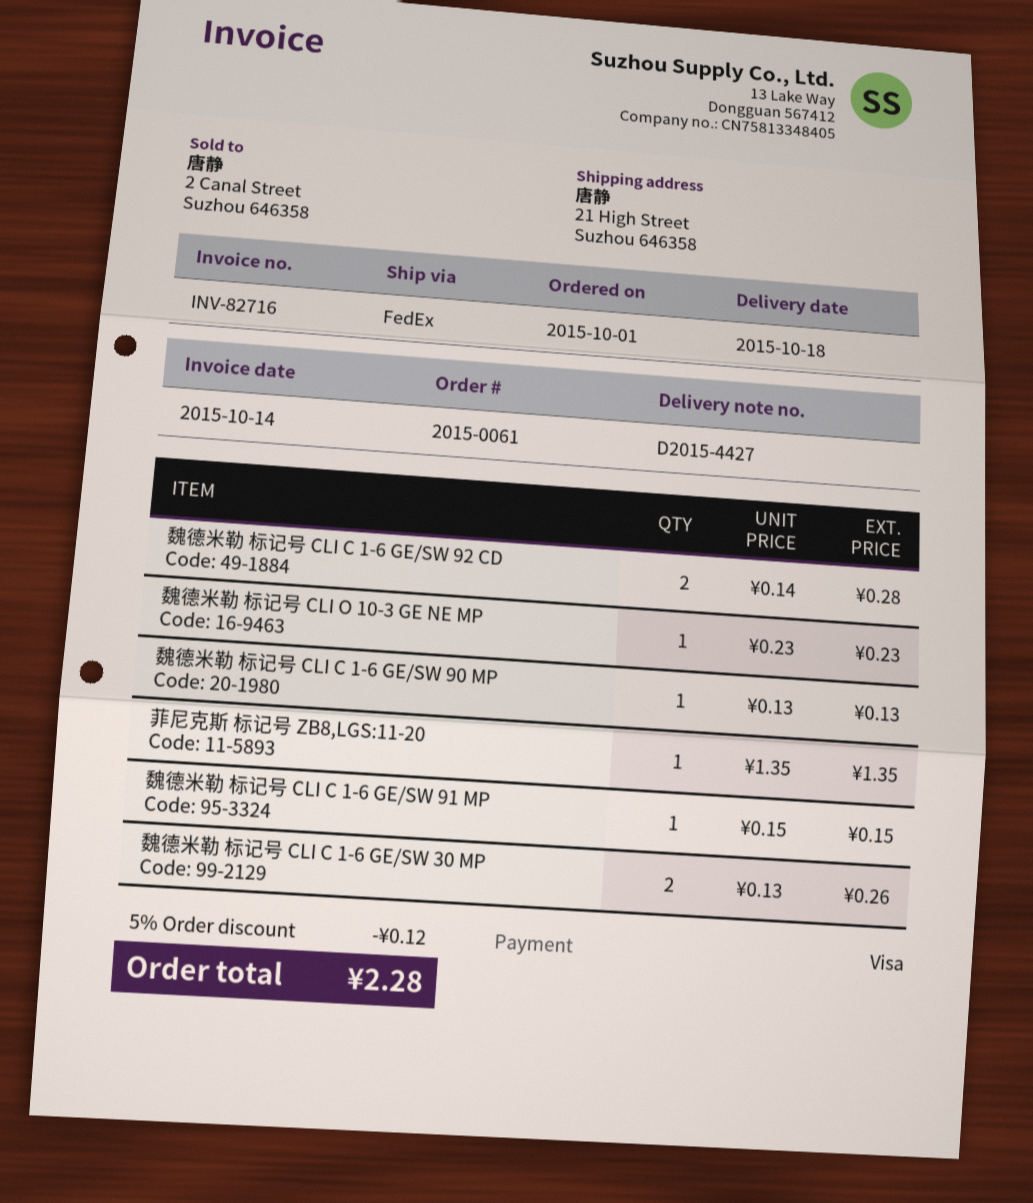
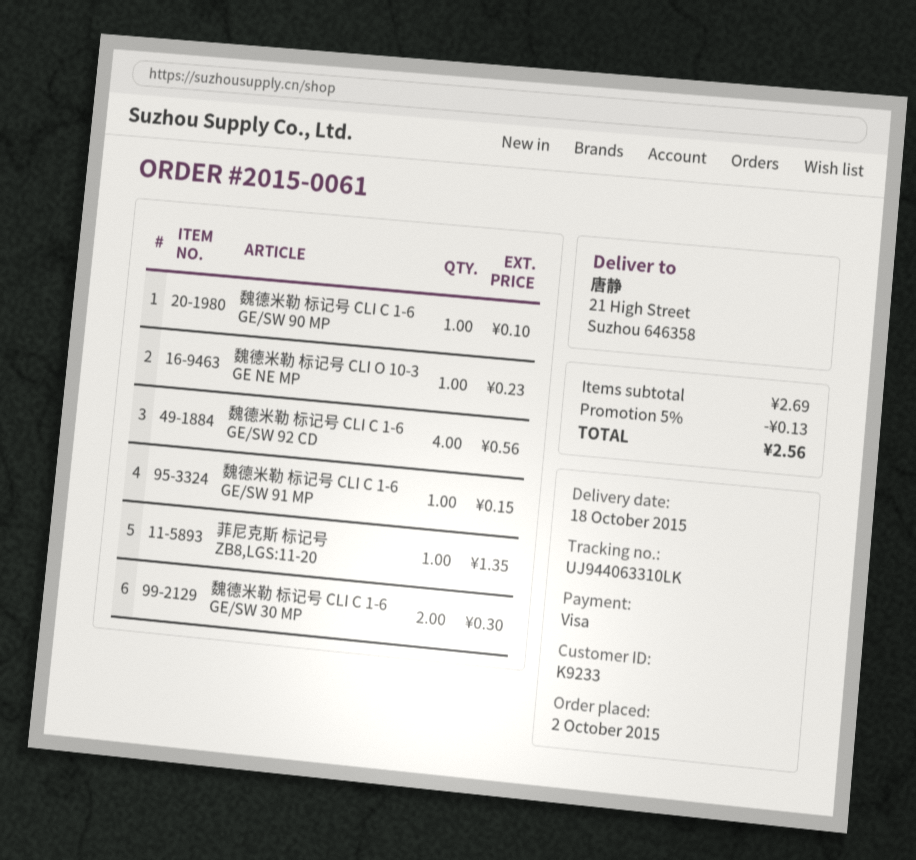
order date: 2015-10-01 -> 2015-10-02
魏德米勒 标记号 CLI C 1-6 GE/SW 92 CD: 2 for 0.28 -> 4 for 0.56
魏德米勒 标记号 CLI C 1-6 GE/SW 90 MP: 1 for 0.13 -> 1 for 0.10
魏德米勒 标记号 CLI C 1-6 GE/SW 30 MP: 2 for 0.26 -> 2 for 0.30
discount: 5% = 0.12 -> 5% = 0.13
total: 2.28 -> 2.56

